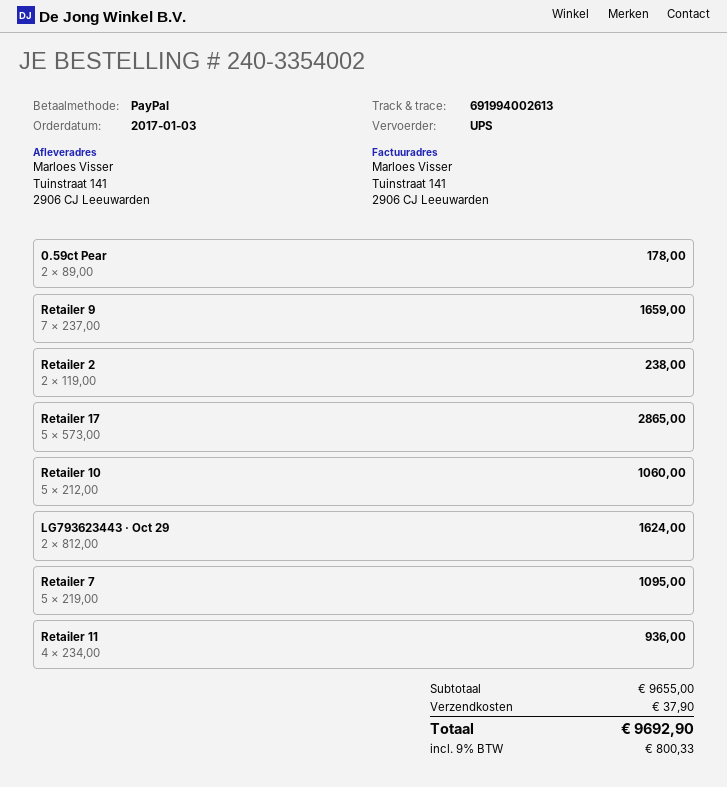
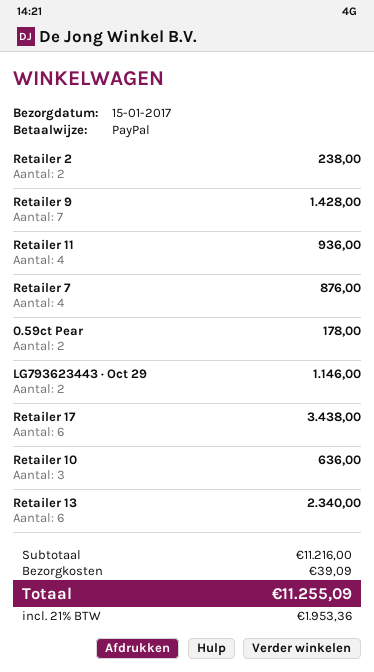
Retailer 9: 7 for 1659.00 -> 7 for 1428.00
Retailer 17: 5 for 2865.00 -> 6 for 3438.00
Retailer 10: 5 for 1060.00 -> 3 for 636.00
LG793623443 · Oct 29: 2 for 1624.00 -> 2 for 1146.00
Retailer 7: 5 for 1095.00 -> 4 for 876.00
Retailer 13: none -> 6 for 2340.00
subtotal: 9655.00 -> 11216.00
shipping: 37.90 -> 39.09
tax: 9% = 800.33 -> 21% = 1953.36
total: 9692.90 -> 11255.09

